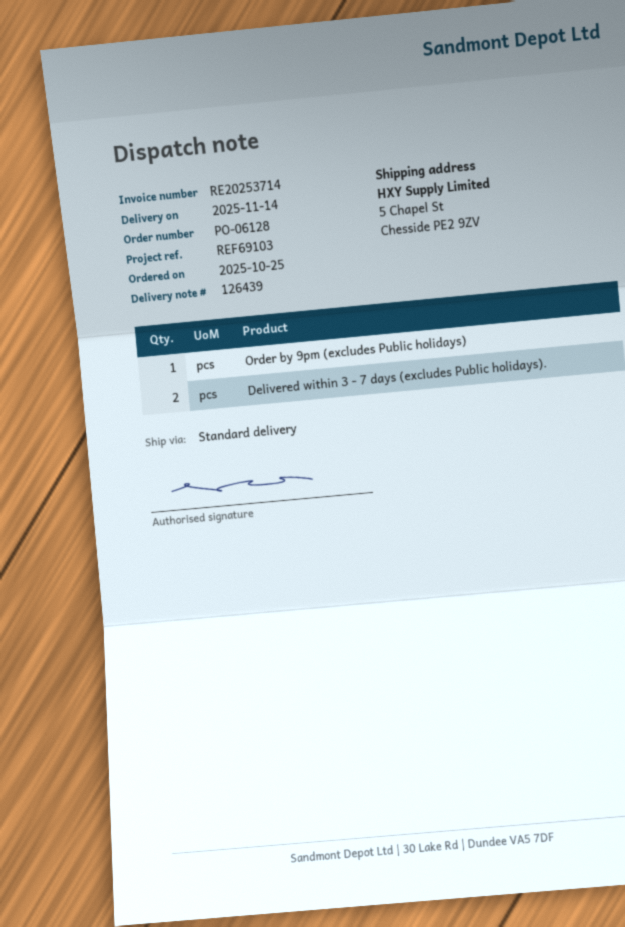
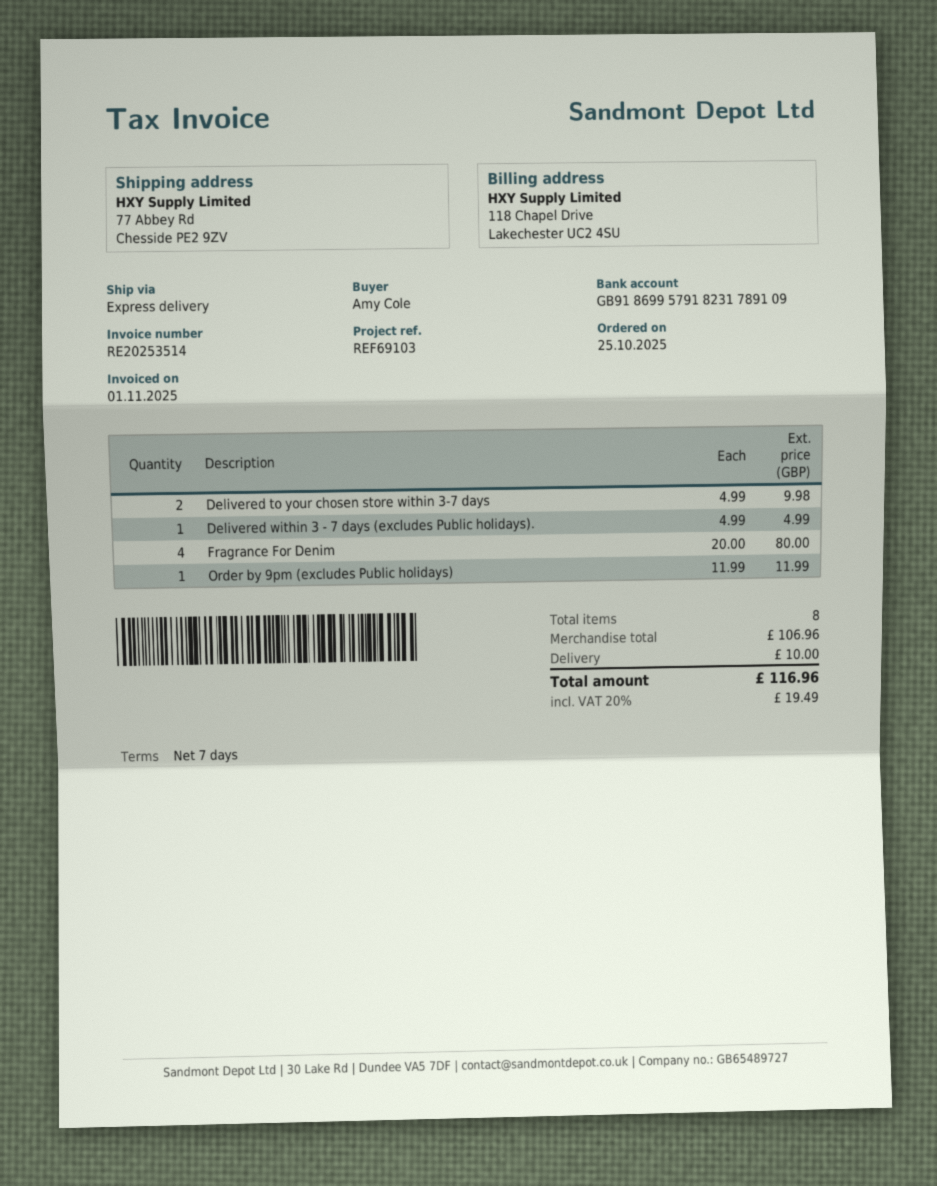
invoice number: RE20253714 -> RE20253514
shipping method: standard -> express
ship to: 5 Chapel St, Chesside PE2 9ZV -> 77 Abbey Rd, Chesside PE2 9ZV
Delivered within 3 - 7 days (excludes Public holidays).: 2 -> 1
Delivered to your chosen store within 3-7 days: none -> 2
Fragrance For Denim: none -> 4

